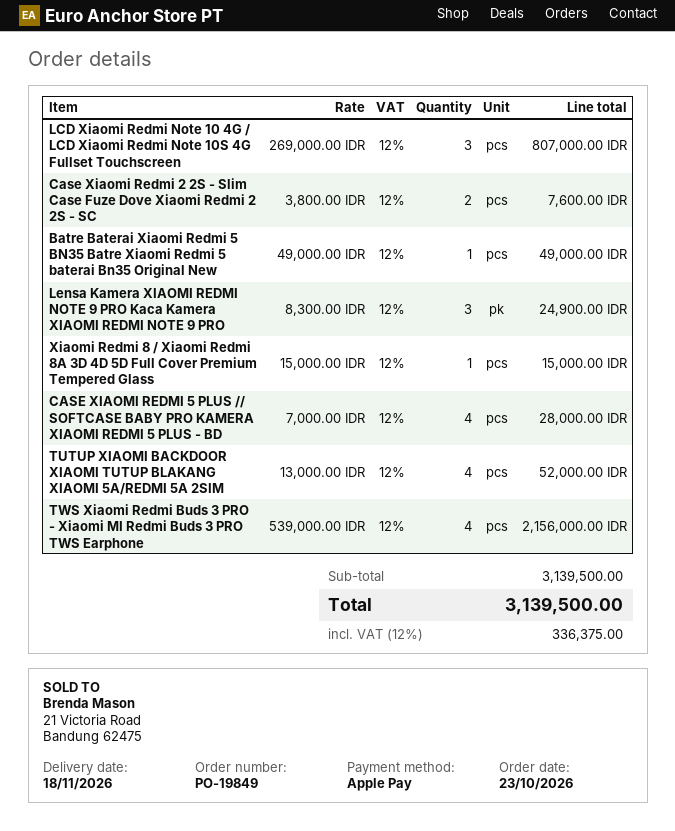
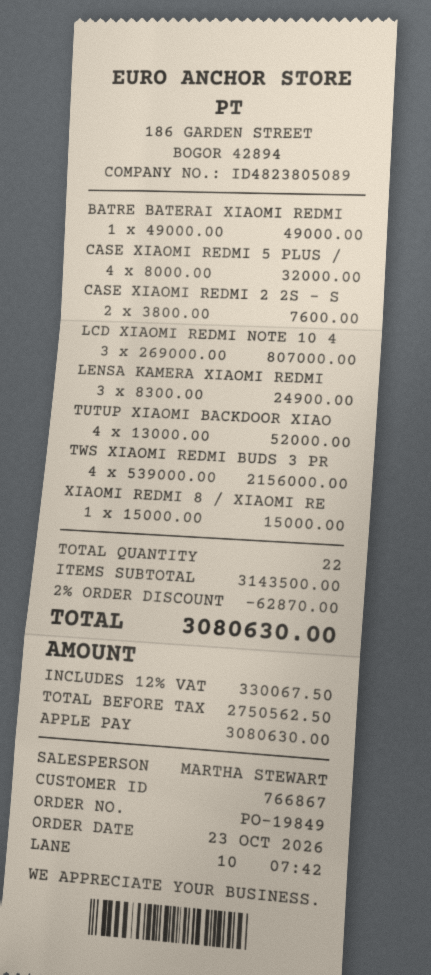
CASE XIAOMI REDMI 5 PLUS // SOFTCASE BABY PRO KAMERA XIAOMI REDMI 5 PLUS - BD: 4 x 7000.00 = 28000.00 -> 4 x 8000.00 = 32000.00
subtotal: 3139500.00 -> 3143500.00
discount: none -> 2% = 62870.00
tax: 12% = 336375.00 -> 12% = 330067.50
total: 3139500.00 -> 3080630.00

